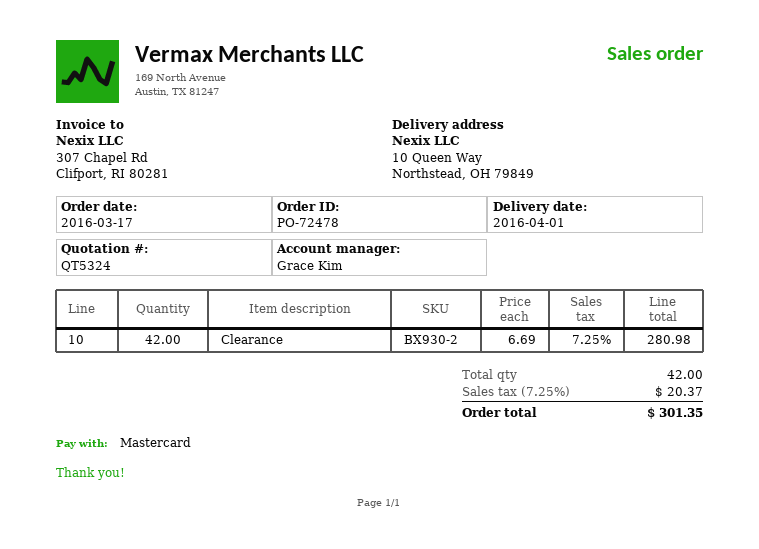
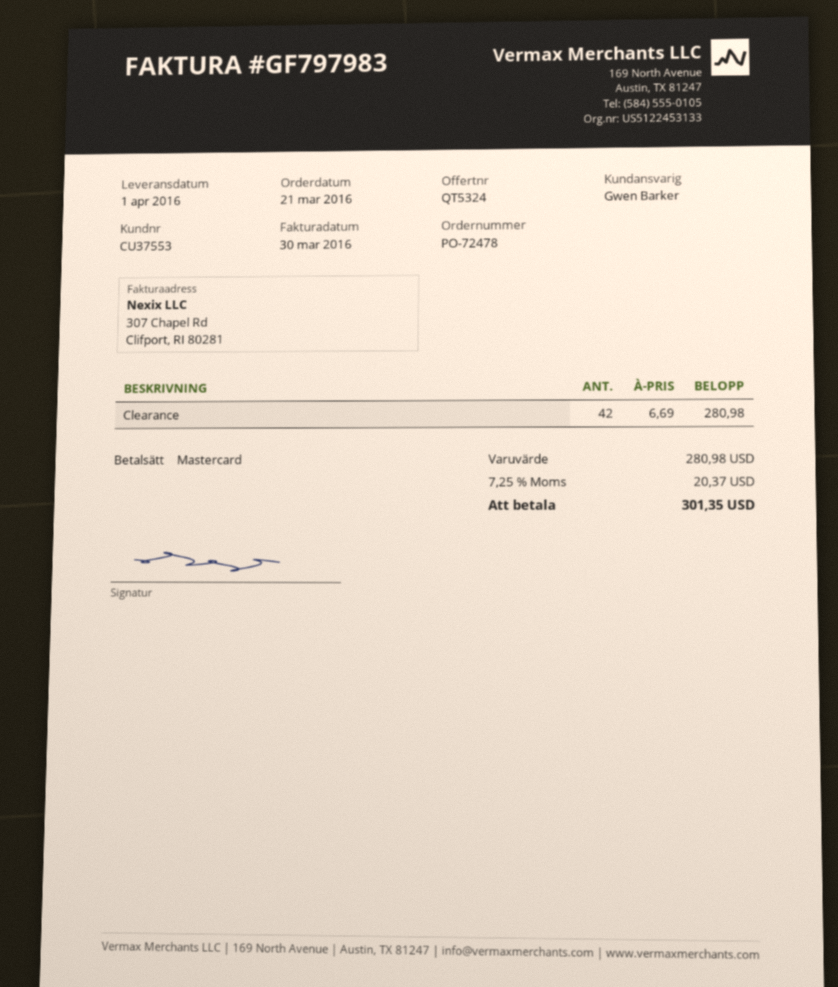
order date: 2016-03-17 -> 2016-03-21
sales rep: Grace Kim -> Gwen Barker

